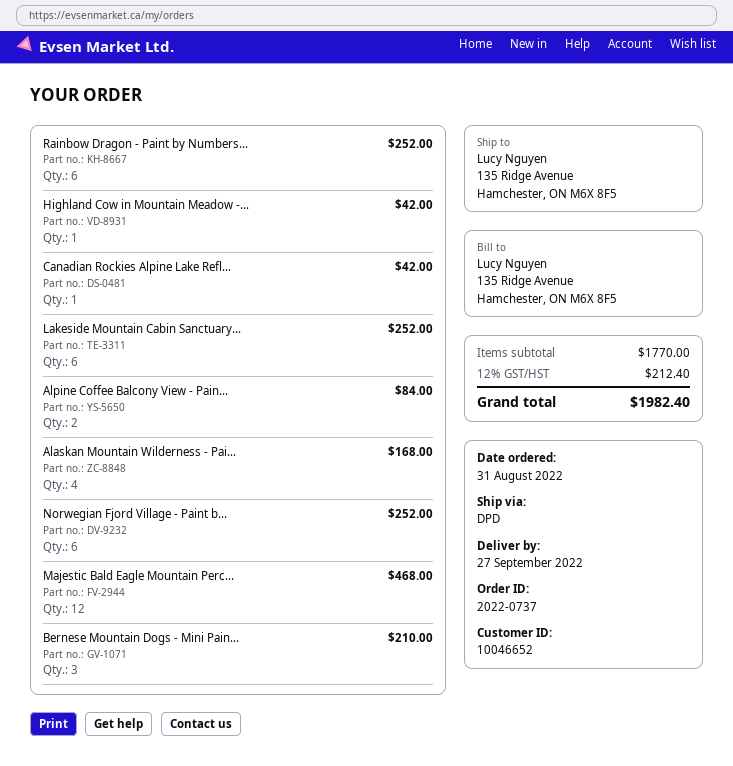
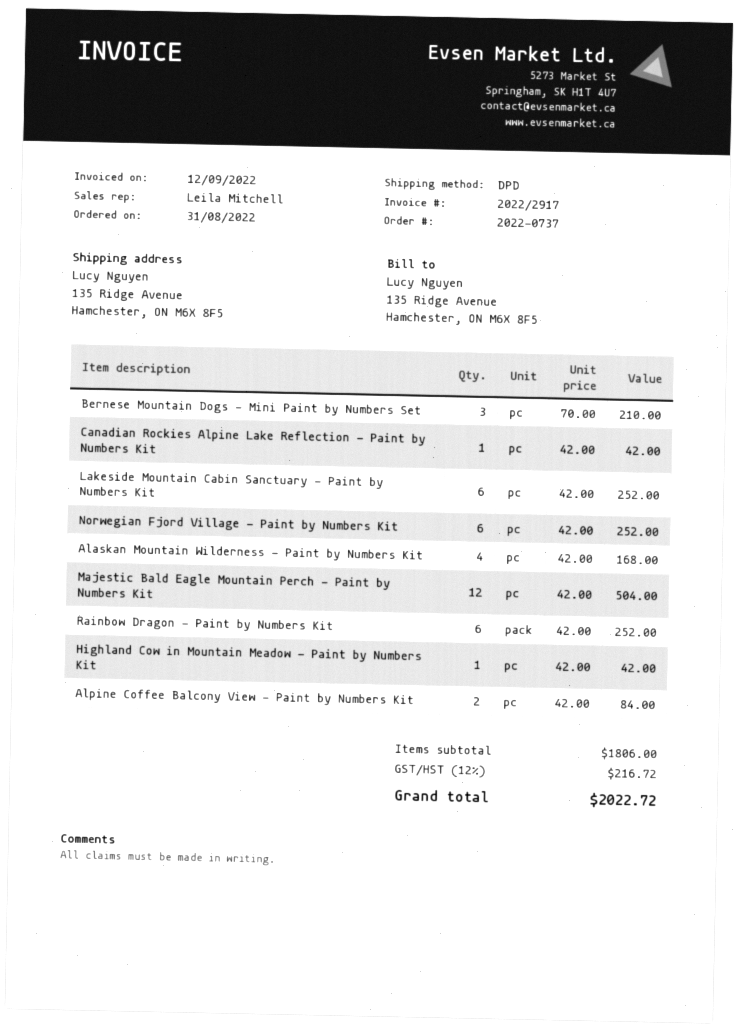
Majestic Bald Eagle Mountain Perc...: 12 for 468.00 -> 12 for 504.00
subtotal: 1770.00 -> 1806.00
tax: 12% = 212.40 -> 12% = 216.72
total: 1982.40 -> 2022.72

